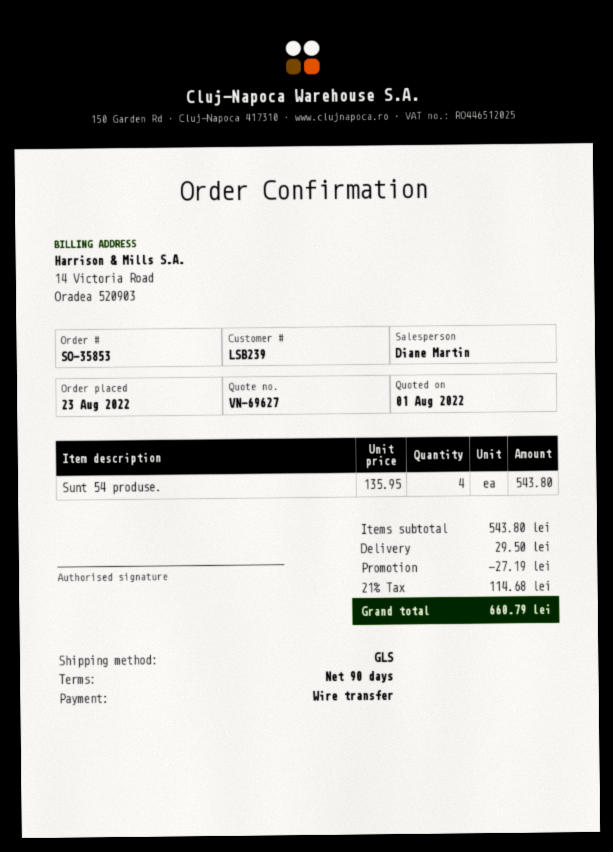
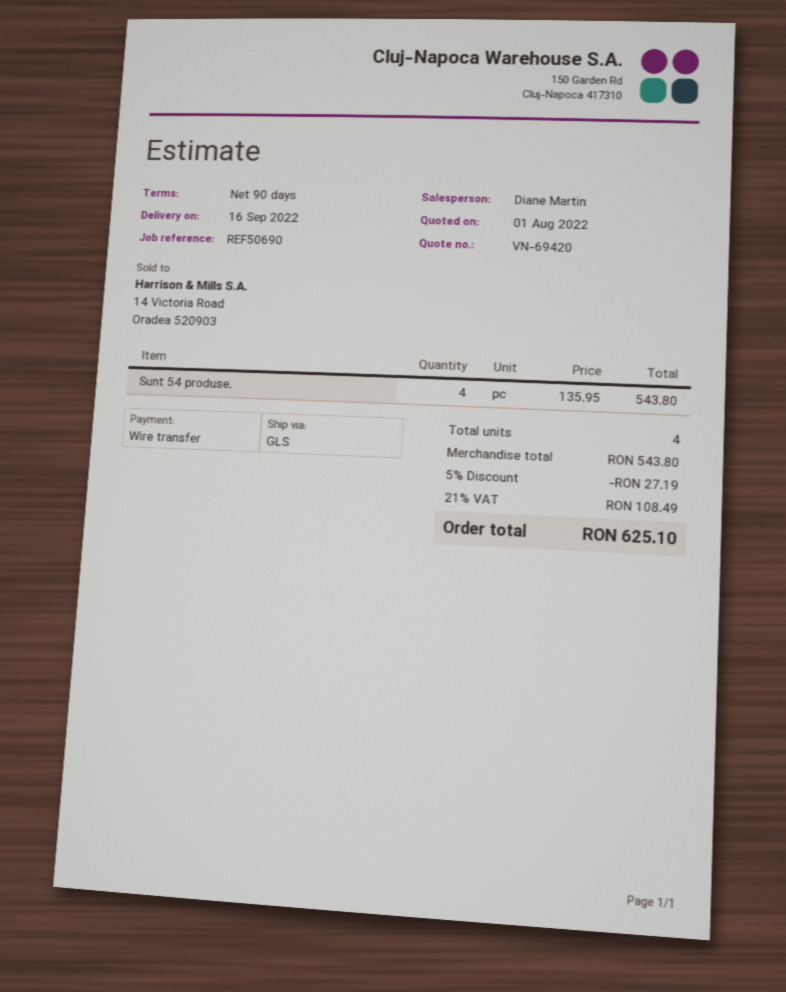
quote number: VN-69627 -> VN-69420
shipping: 29.50 -> none
tax: 21% = 114.68 -> 21% = 108.49
total: 660.79 -> 625.10

